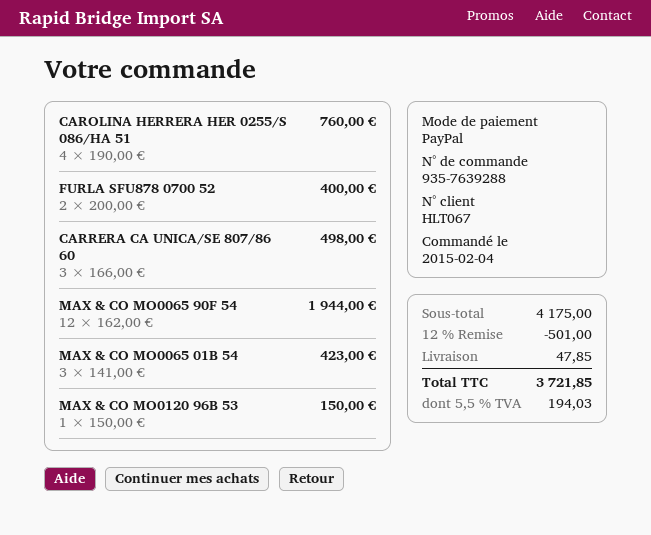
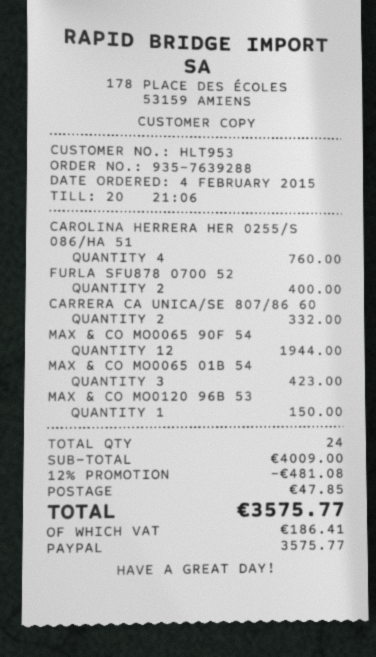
customer number: HLT067 -> HLT953
CARRERA CA UNICA/SE 807/86 60: 3 for 498.00 -> 2 for 332.00
subtotal: 4175.00 -> 4009.00
discount: 12% = 501.00 -> 12% = 481.08
tax: 194.03 -> 186.41
total: 3721.85 -> 3575.77

